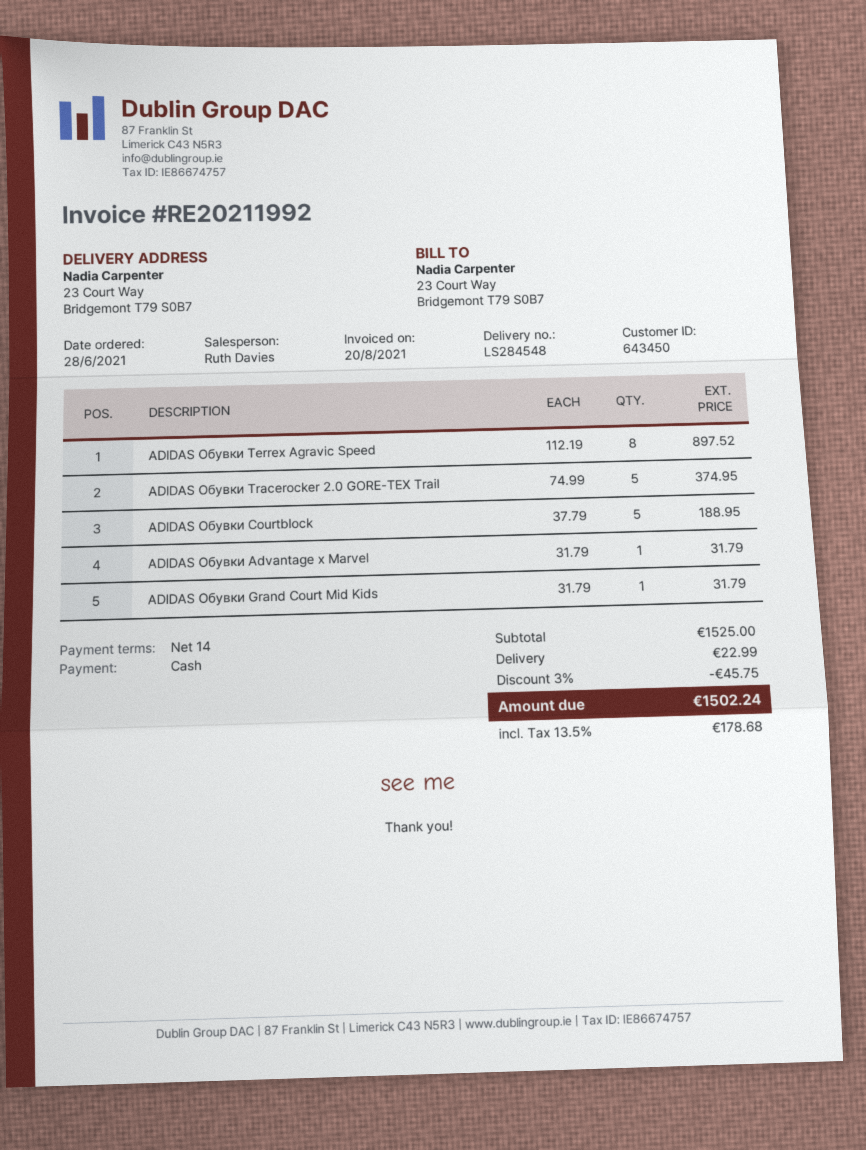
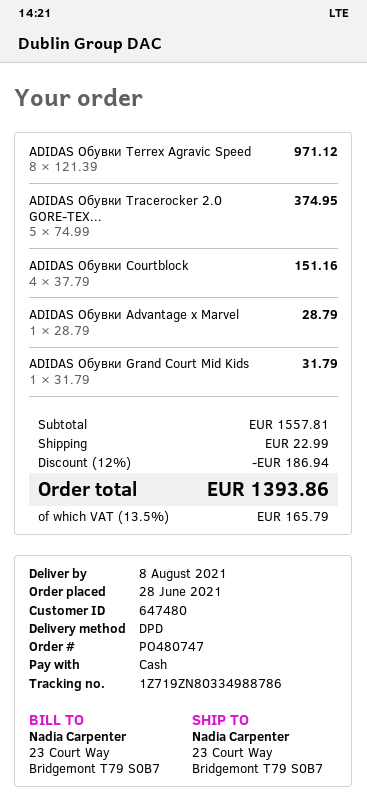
customer number: 643450 -> 647480
ADIDAS Обувки Terrex Agravic Speed: 8 x 112.19 = 897.52 -> 8 x 121.39 = 971.12
ADIDAS Обувки Courtblock: 5 x 37.79 = 188.95 -> 4 x 37.79 = 151.16
ADIDAS Обувки Advantage x Marvel: 1 x 31.79 = 31.79 -> 1 x 28.79 = 28.79
subtotal: 1525.00 -> 1557.81
discount: 3% = 45.75 -> 12% = 186.94
tax: 13.5% = 178.68 -> 13.5% = 165.79
total: 1502.24 -> 1393.86

